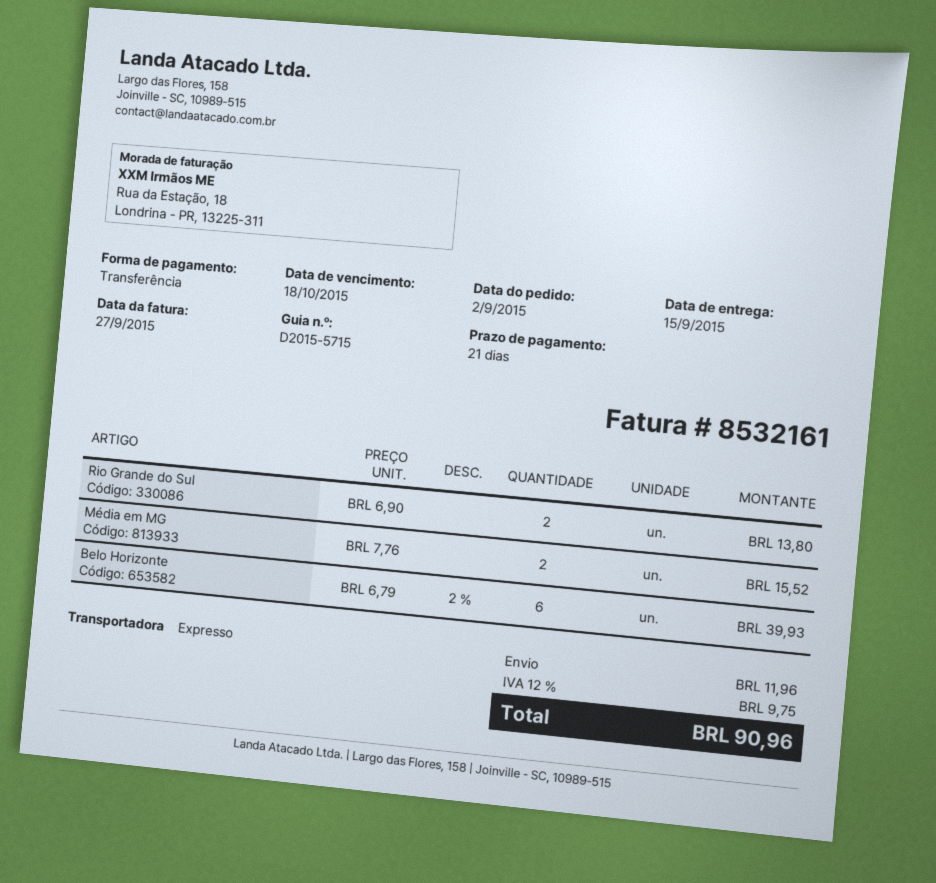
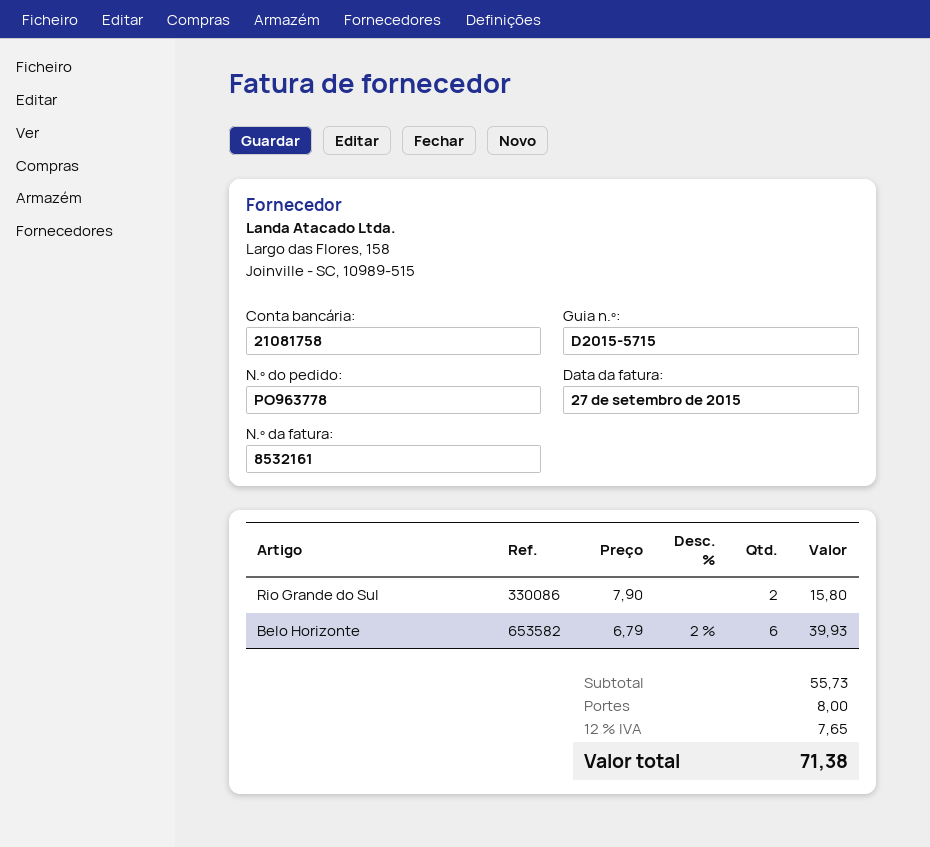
Rio Grande do Sul: 2 x 6.90 = 13.80 -> 2 x 7.90 = 15.80
Média em MG: 2 x 7.76 = 15.52 -> none
shipping: 11.96 -> 8.00
tax: 12% = 9.75 -> 12% = 7.65
total: 90.96 -> 71.38

